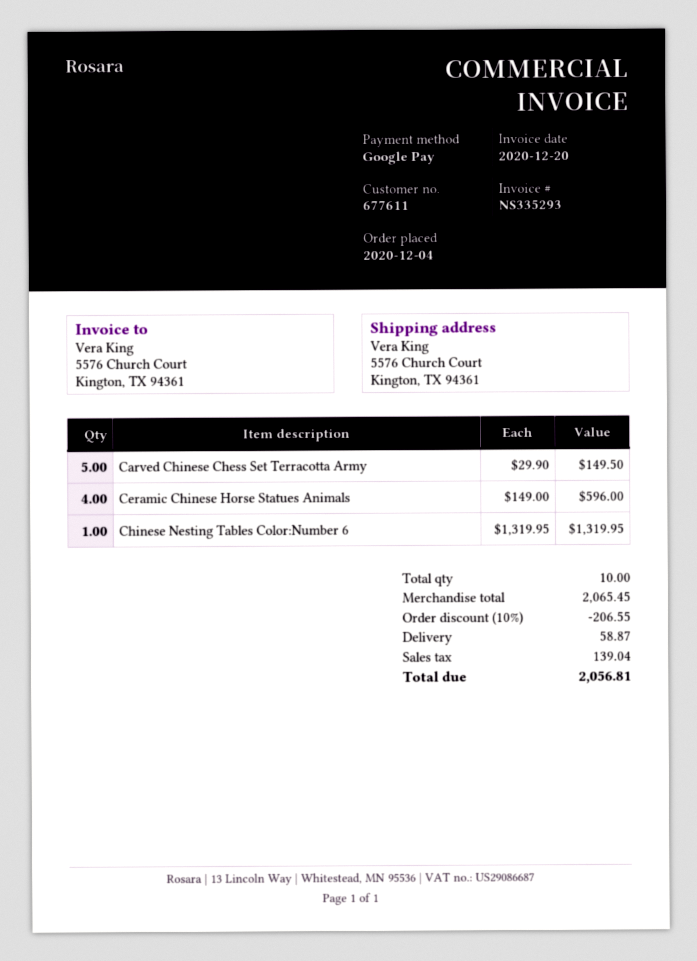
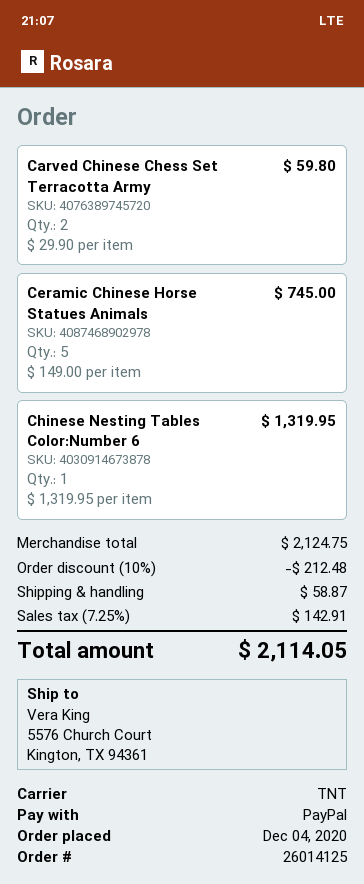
payment method: Google Pay -> PayPal
Carved Chinese Chess Set Terracotta Army: 5 x 29.90 = 149.50 -> 2 x 29.90 = 59.80
Ceramic Chinese Horse Statues Animals: 4 x 149.00 = 596.00 -> 5 x 149.00 = 745.00
subtotal: 2065.45 -> 2124.75
discount: 10% = 206.55 -> 10% = 212.48
tax: 139.04 -> 142.91
total: 2056.81 -> 2114.05

